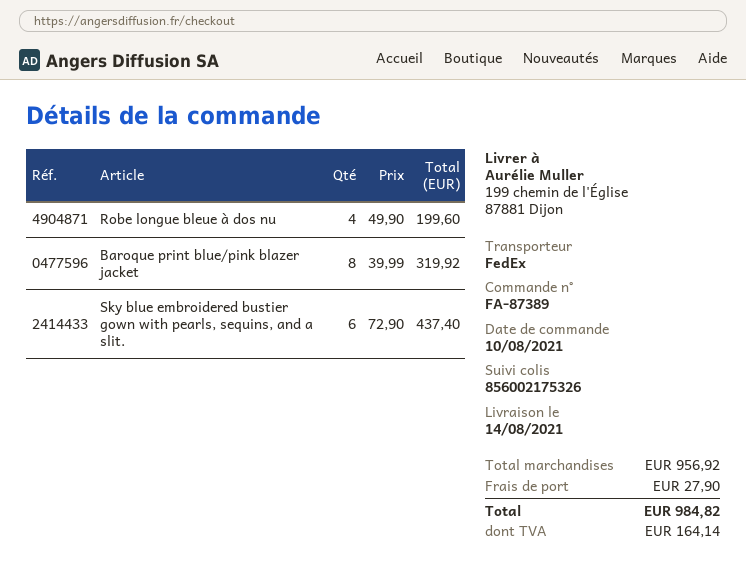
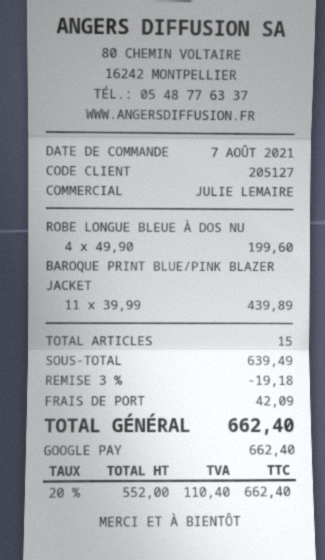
order date: 2021-08-10 -> 2021-08-07
Baroque print blue/pink blazer jacket: 8 x 39.99 = 319.92 -> 11 x 39.99 = 439.89
Sky blue embroidered bustier gown with pearls, sequins, and a slit.: 6 x 72.90 = 437.40 -> none
subtotal: 956.92 -> 639.49
discount: none -> 3% = 19.18
shipping: 27.90 -> 42.09
tax: 164.14 -> 110.40
total: 984.82 -> 662.40

